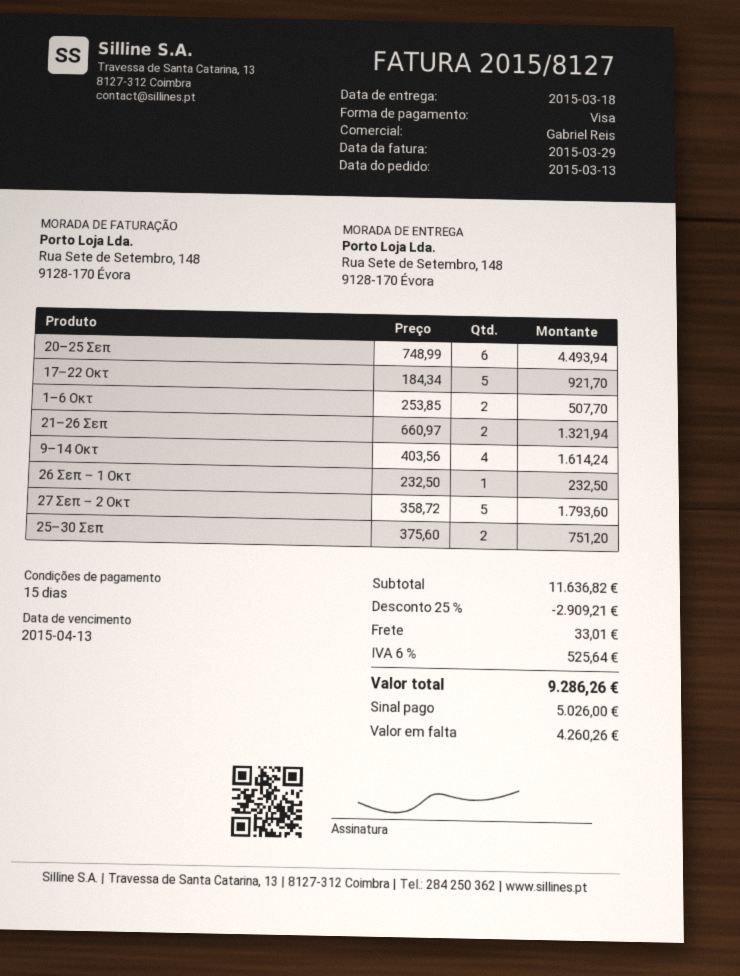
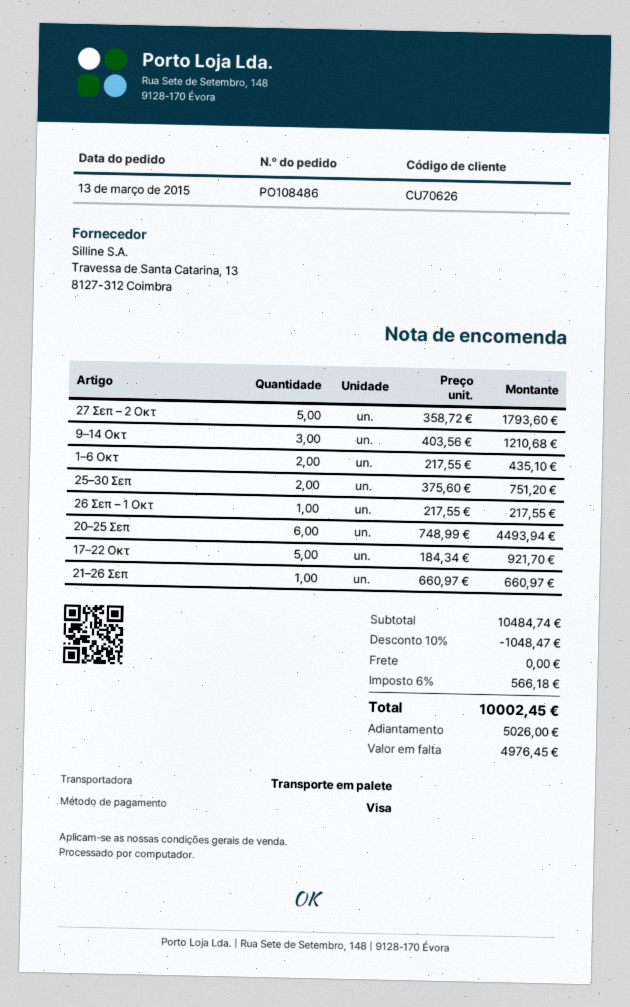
1–6 Οκτ: 2 x 253.85 = 507.70 -> 2 x 217.55 = 435.10
21–26 Σεπ: 2 x 660.97 = 1321.94 -> 1 x 660.97 = 660.97
9–14 Οκτ: 4 x 403.56 = 1614.24 -> 3 x 403.56 = 1210.68
26 Σεπ – 1 Οκτ: 1 x 232.50 = 232.50 -> 1 x 217.55 = 217.55
subtotal: 11636.82 -> 10484.74
discount: 25% = 2909.21 -> 10% = 1048.47
shipping: 33.01 -> 0.00
tax: 6% = 525.64 -> 6% = 566.18
total: 9286.26 -> 10002.45
balance: 4260.26 -> 4976.45

